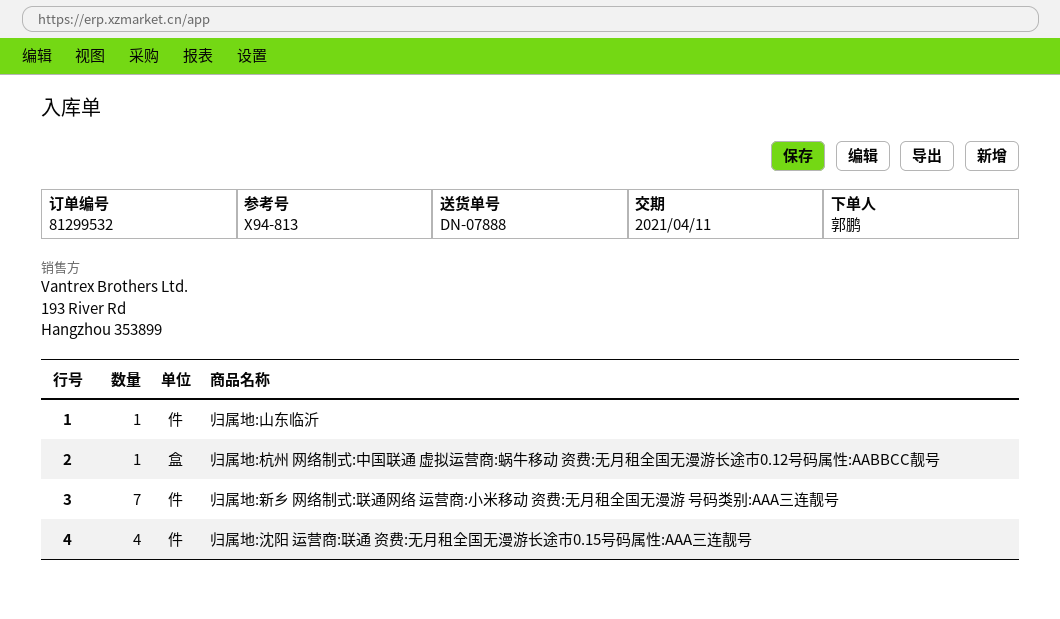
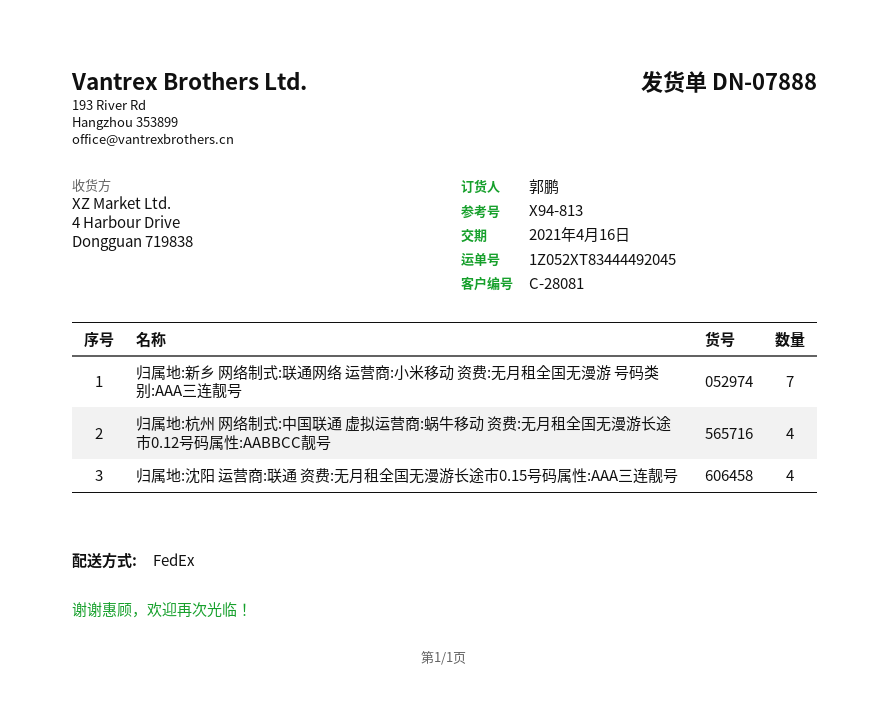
delivery date: 2021-04-11 -> 2021-04-16
归属地:山东临沂: 1 -> none
归属地:杭州 网络制式:中国联通 虚拟运营商:蜗牛移动 资费:无月租全国无漫游长途市0.12号码属性:AABBCC靓号: 1 -> 4

